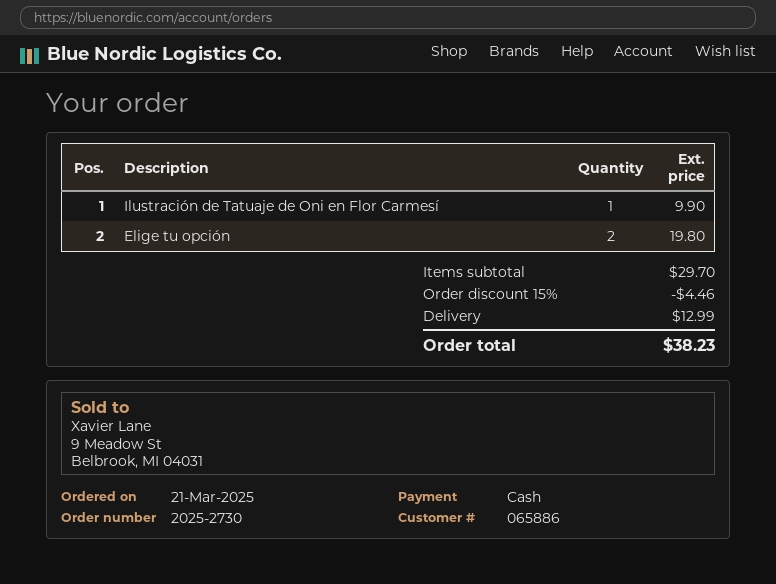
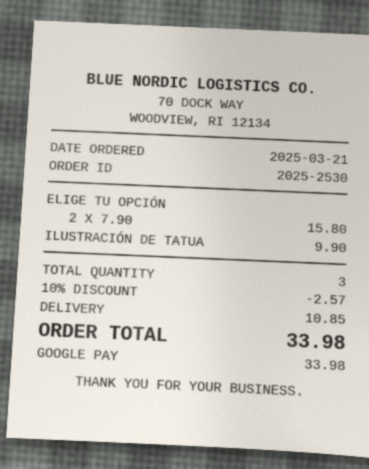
order number: 2025-2730 -> 2025-2530
payment method: cash -> Google Pay
Elige tu opción: 2 for 19.80 -> 2 for 15.80
discount: 15% = 4.46 -> 10% = 2.57
shipping: 12.99 -> 10.85
total: 38.23 -> 33.98

